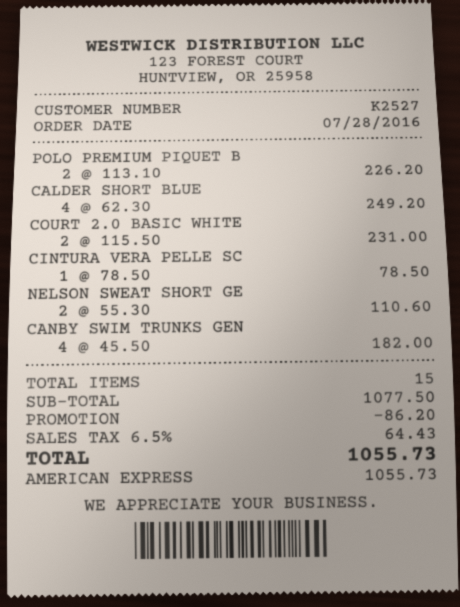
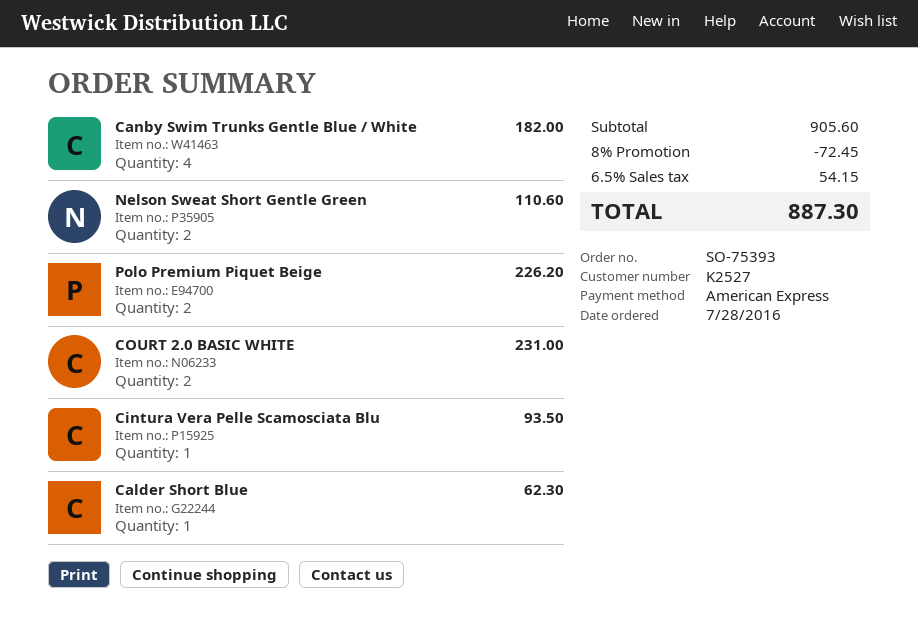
CALDER SHORT BLUE: 4 for 249.20 -> 1 for 62.30
CINTURA VERA PELLE SC: 1 for 78.50 -> 1 for 93.50
subtotal: 1077.50 -> 905.60
discount: 86.20 -> 72.45
tax: 6.5% = 64.43 -> 6.5% = 54.15
total: 1055.73 -> 887.30

